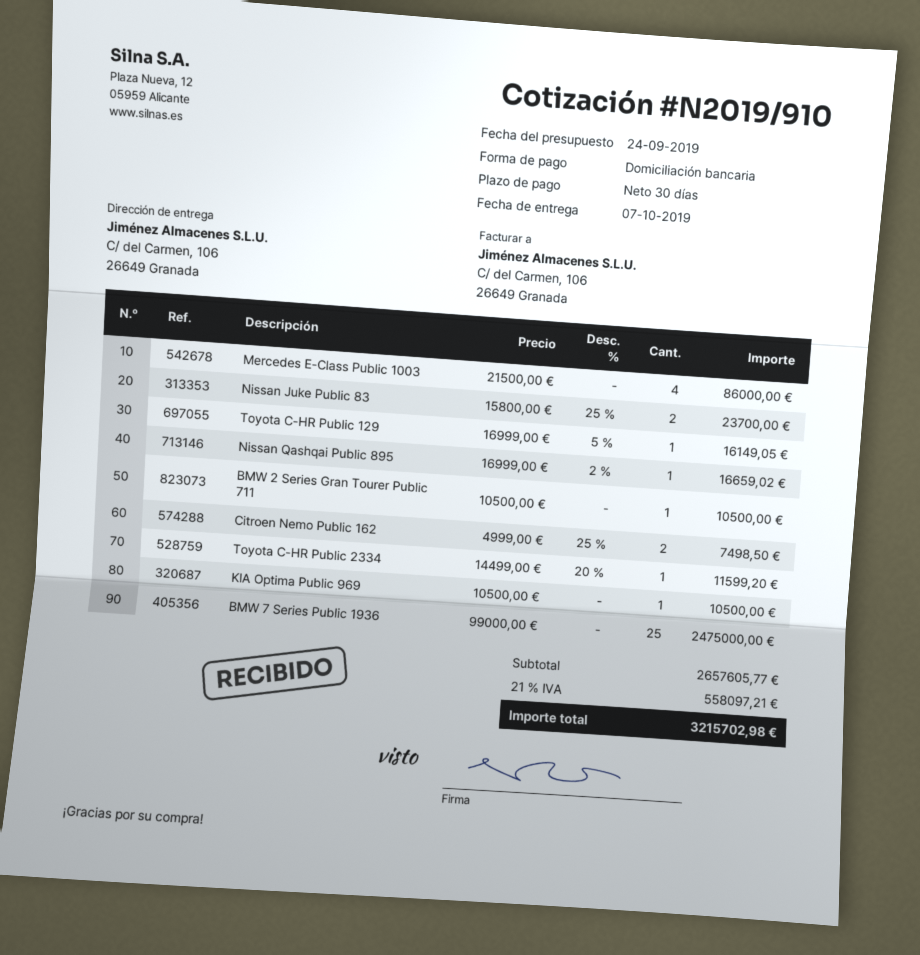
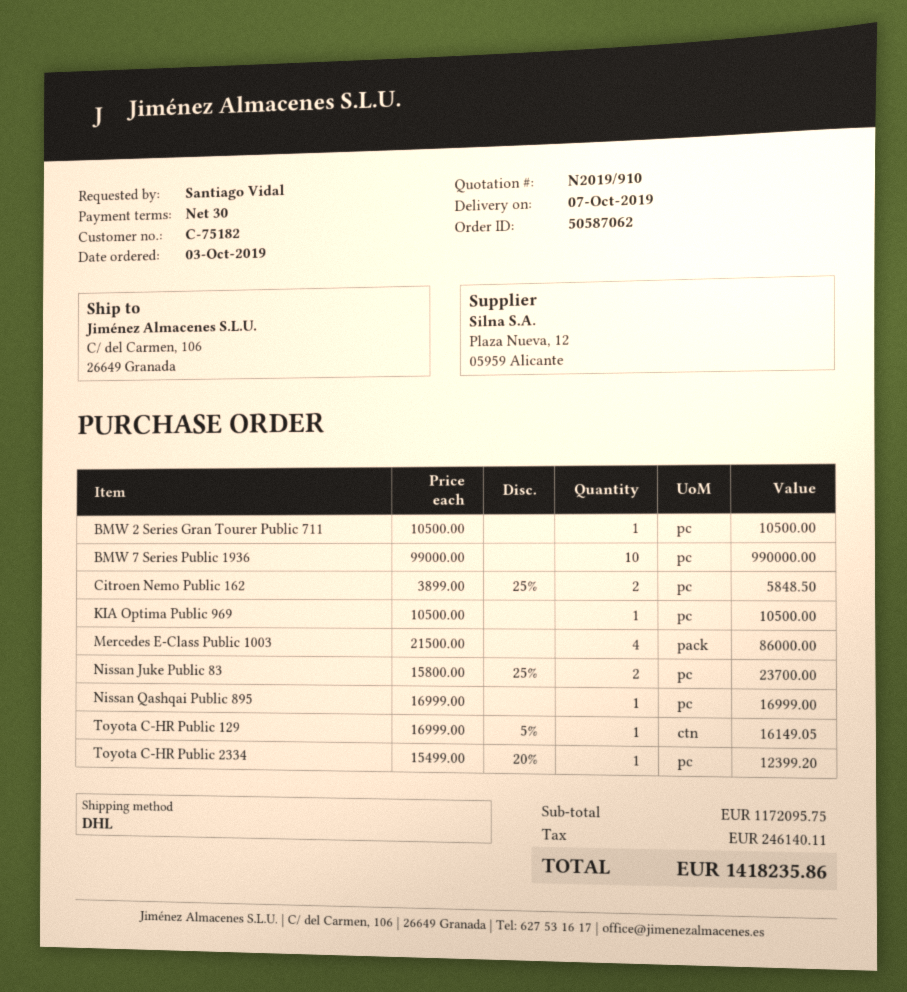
Nissan Qashqai Public 895: 1 x 16999.00 - 2% = 16659.02 -> 1 x 16999.00 = 16999.00
Citroen Nemo Public 162: 2 x 4999.00 - 25% = 7498.50 -> 2 x 3899.00 - 25% = 5848.50
Toyota C-HR Public 2334: 1 x 14499.00 - 20% = 11599.20 -> 1 x 15499.00 - 20% = 12399.20
BMW 7 Series Public 1936: 25 x 99000.00 = 2475000.00 -> 10 x 99000.00 = 990000.00
subtotal: 2657605.77 -> 1172095.75
tax: 558097.21 -> 246140.11
total: 3215702.98 -> 1418235.86

